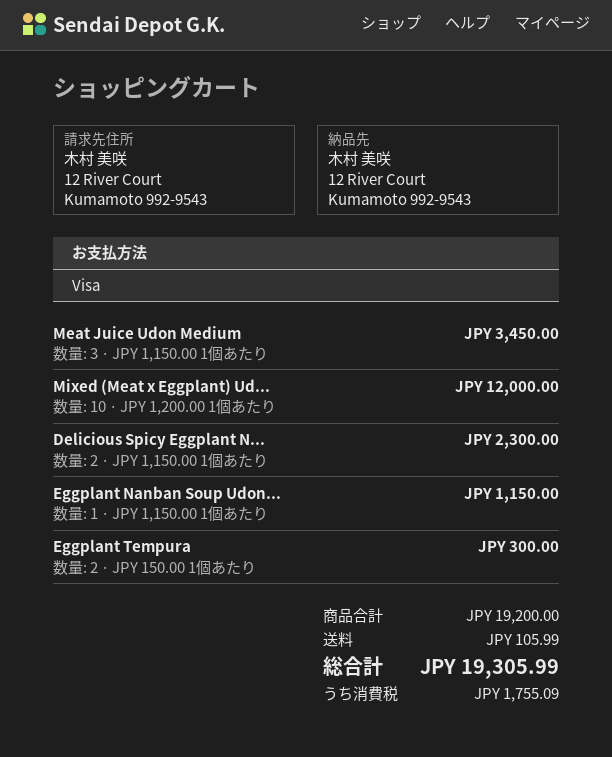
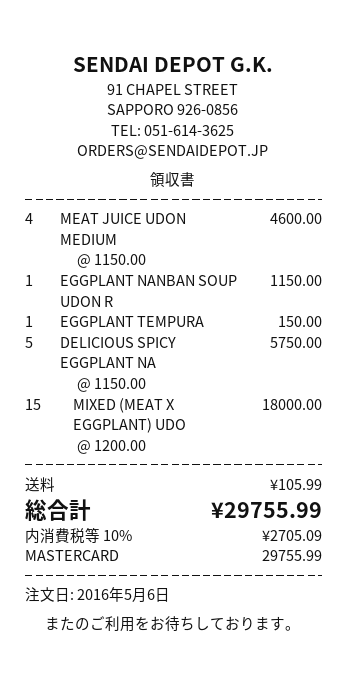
payment method: Visa -> Mastercard
Meat Juice Udon Medium: 3 x 1150.00 = 3450.00 -> 4 x 1150.00 = 4600.00
Mixed (Meat x Eggplant) Ud...: 10 x 1200.00 = 12000.00 -> 15 x 1200.00 = 18000.00
Delicious Spicy Eggplant N...: 2 x 1150.00 = 2300.00 -> 5 x 1150.00 = 5750.00
Eggplant Tempura: 2 x 150.00 = 300.00 -> 1 x 150.00 = 150.00
tax: 1755.09 -> 2705.09
total: 19305.99 -> 29755.99

